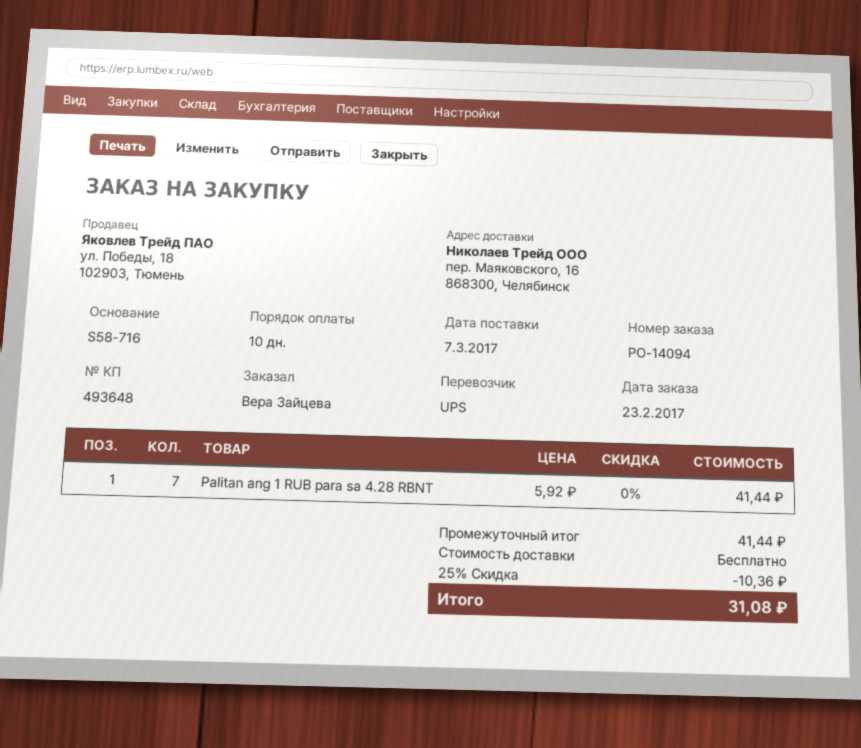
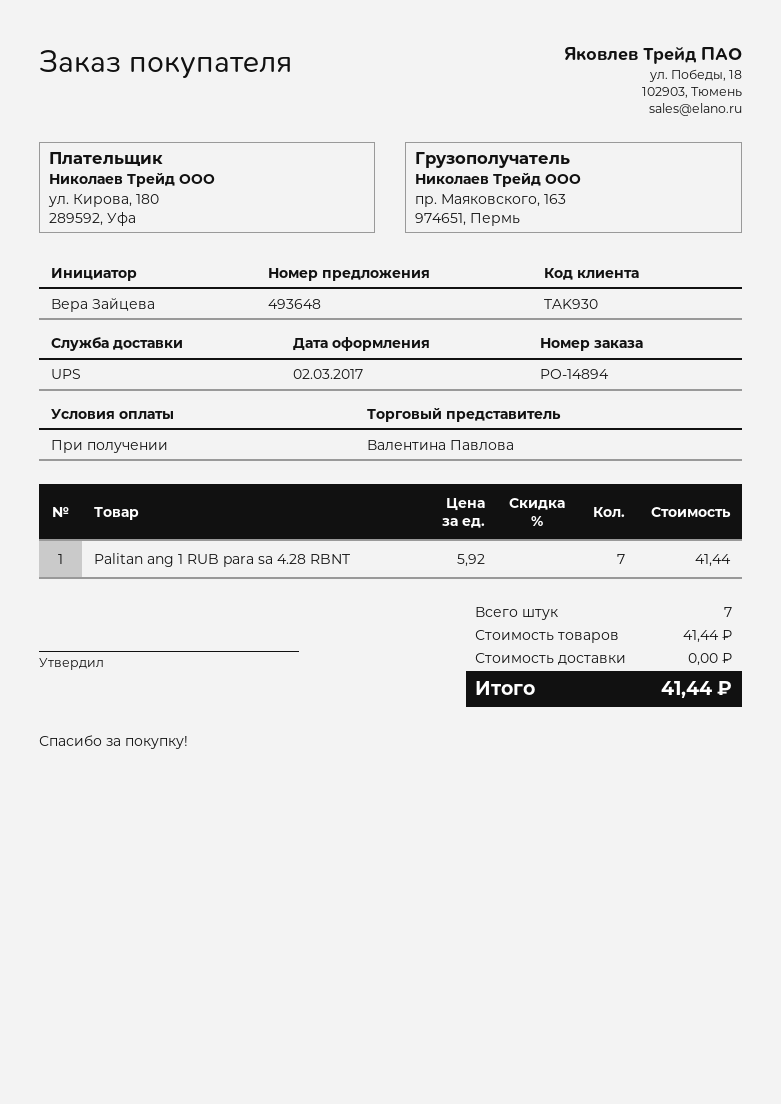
order number: PO-14094 -> PO-14894
order date: 2017-02-23 -> 2017-03-02
payment terms: 10 days -> on receipt
ship to: пер. Маяковского, 16, 868300, Челябинск -> пр. Маяковского, 163, 974651, Пермь
discount: 25% = 10.36 -> none
total: 31.08 -> 41.44

